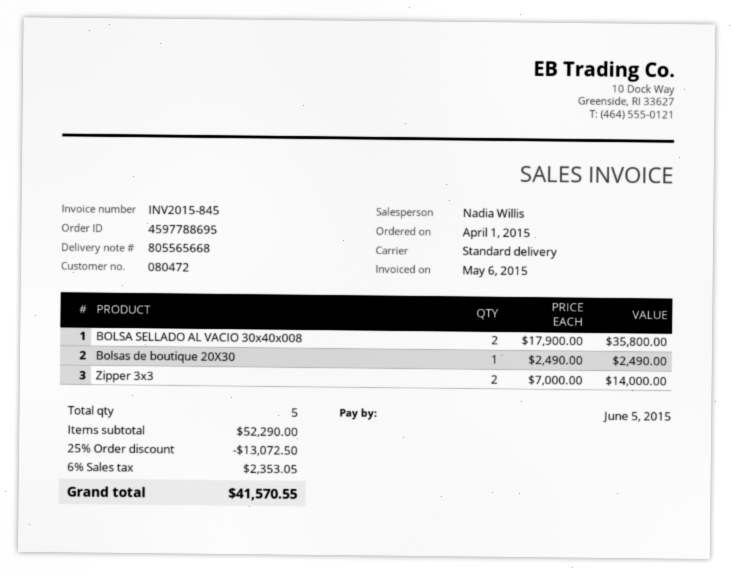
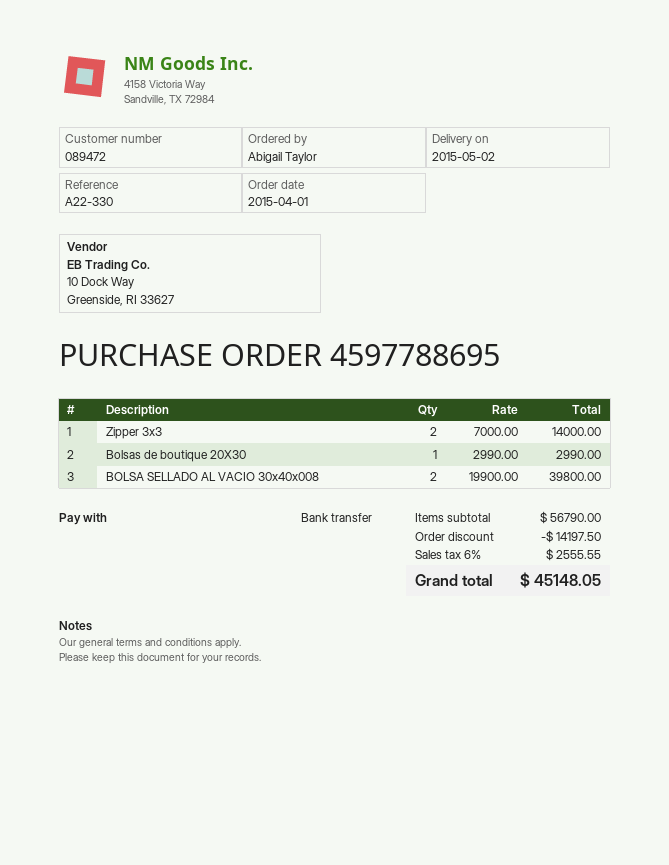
customer number: 080472 -> 089472
BOLSA SELLADO AL VACIO 30x40x008: 2 x 17900.00 = 35800.00 -> 2 x 19900.00 = 39800.00
Bolsas de boutique 20X30: 1 x 2490.00 = 2490.00 -> 1 x 2990.00 = 2990.00
subtotal: 52290.00 -> 56790.00
discount: 13072.50 -> 14197.50
tax: 6% = 2353.05 -> 6% = 2555.55
total: 41570.55 -> 45148.05

